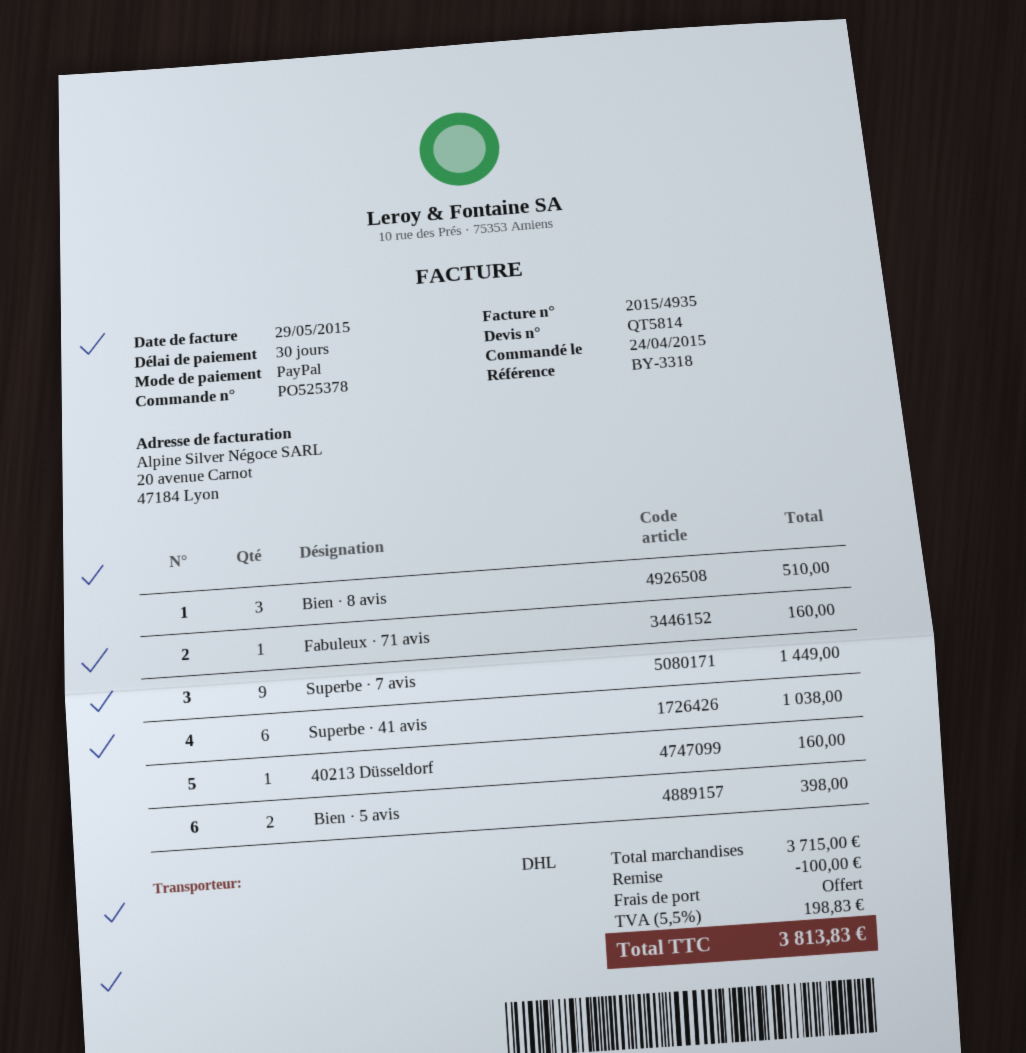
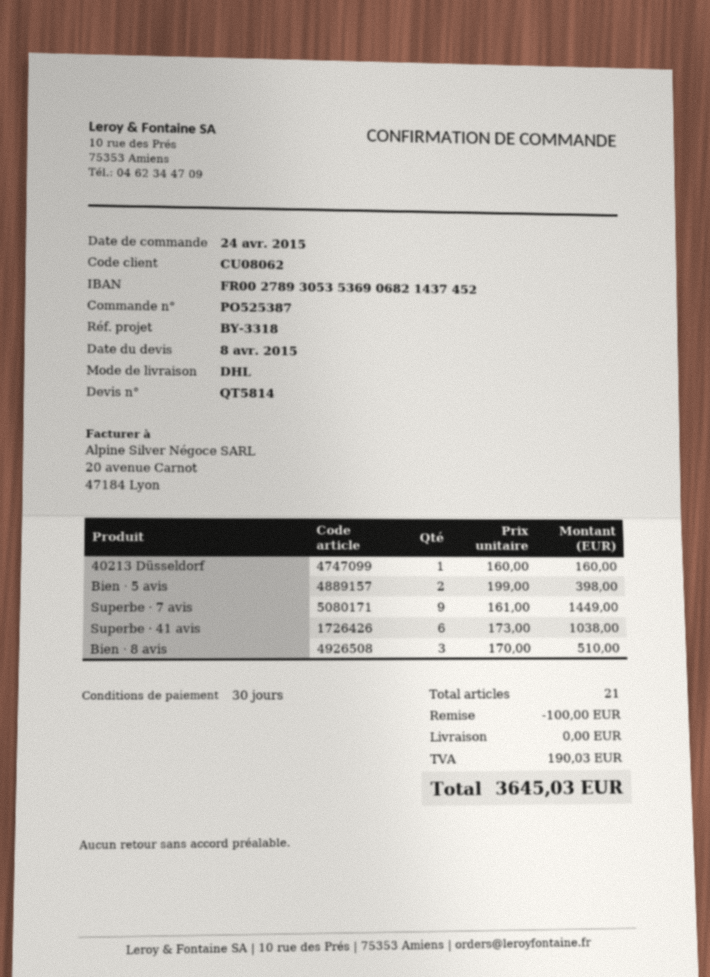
order number: PO525378 -> PO525387
Fabuleux · 71 avis: 1 for 160.00 -> none
tax: 198.83 -> 190.03
total: 3813.83 -> 3645.03

